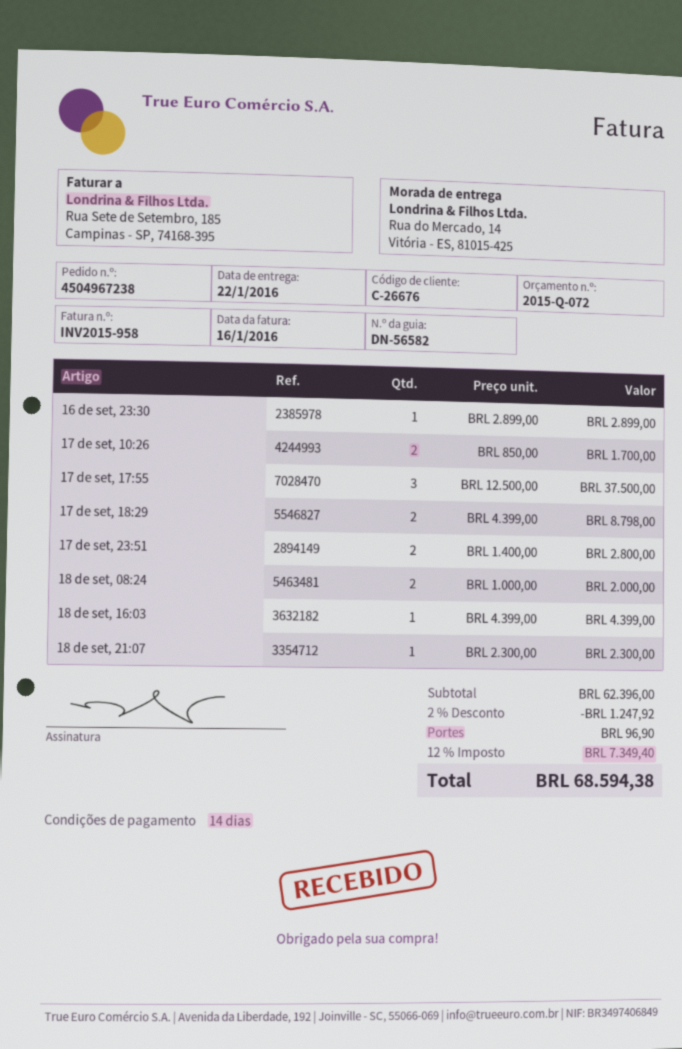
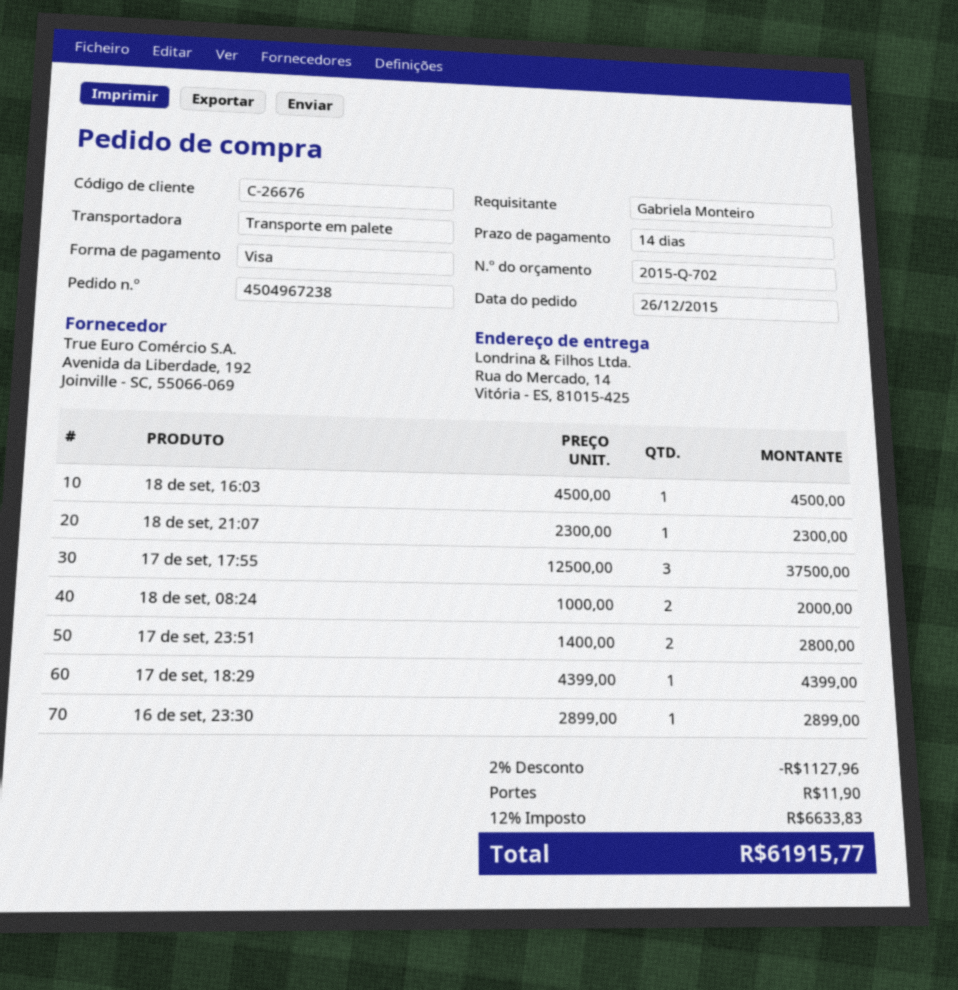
quote number: 2015-Q-072 -> 2015-Q-702
17 de set, 10:26: 2 x 850.00 = 1700.00 -> none
17 de set, 18:29: 2 x 4399.00 = 8798.00 -> 1 x 4399.00 = 4399.00
18 de set, 16:03: 1 x 4399.00 = 4399.00 -> 1 x 4500.00 = 4500.00
discount: 2% = 1247.92 -> 2% = 1127.96
shipping: 96.90 -> 11.90
tax: 12% = 7349.40 -> 12% = 6633.83
total: 68594.38 -> 61915.77

